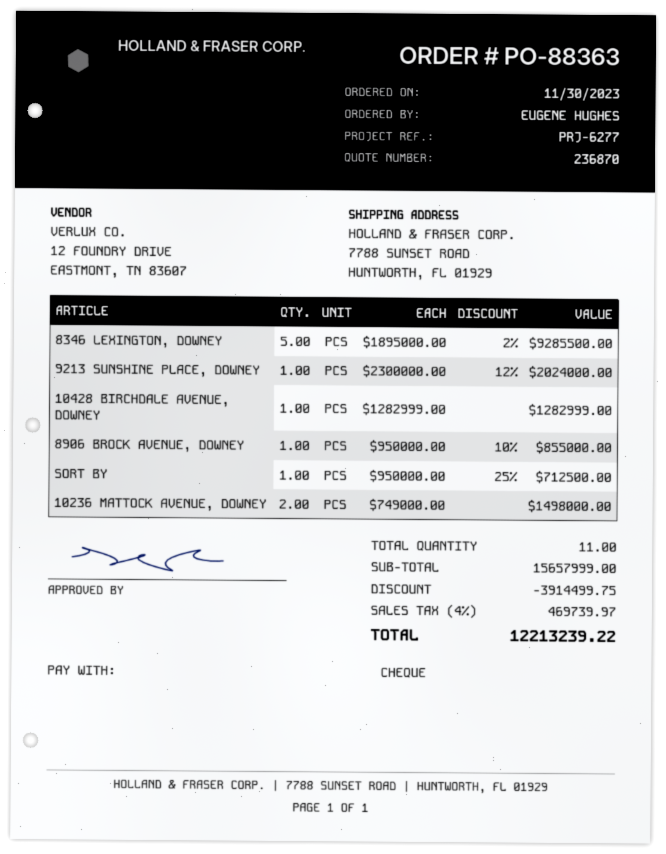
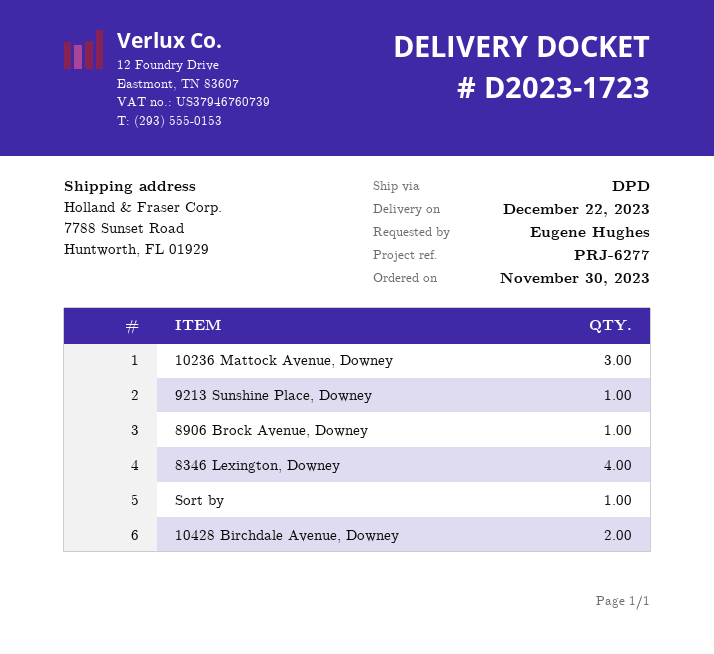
8346 LEXINGTON, DOWNEY: 5 -> 4
10428 BIRCHDALE AVENUE, DOWNEY: 1 -> 2
10236 MATTOCK AVENUE, DOWNEY: 2 -> 3

